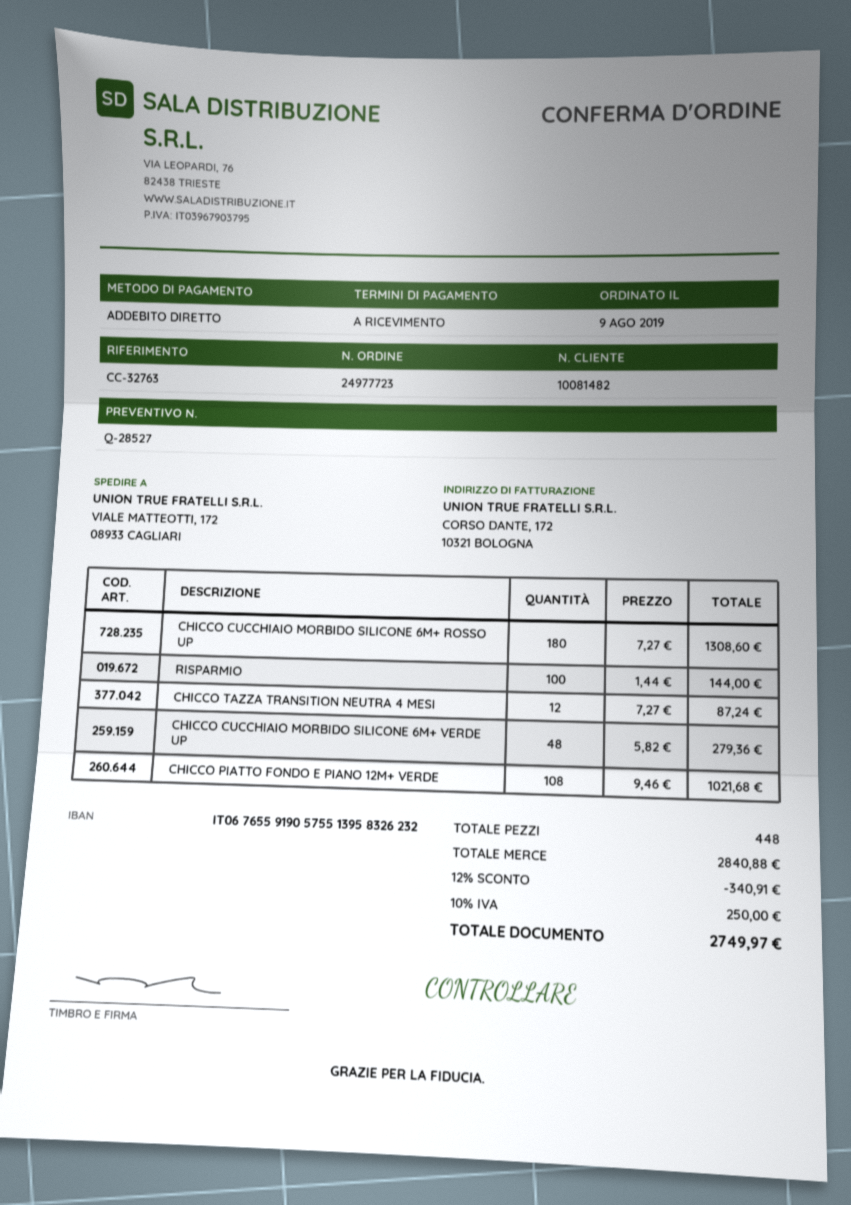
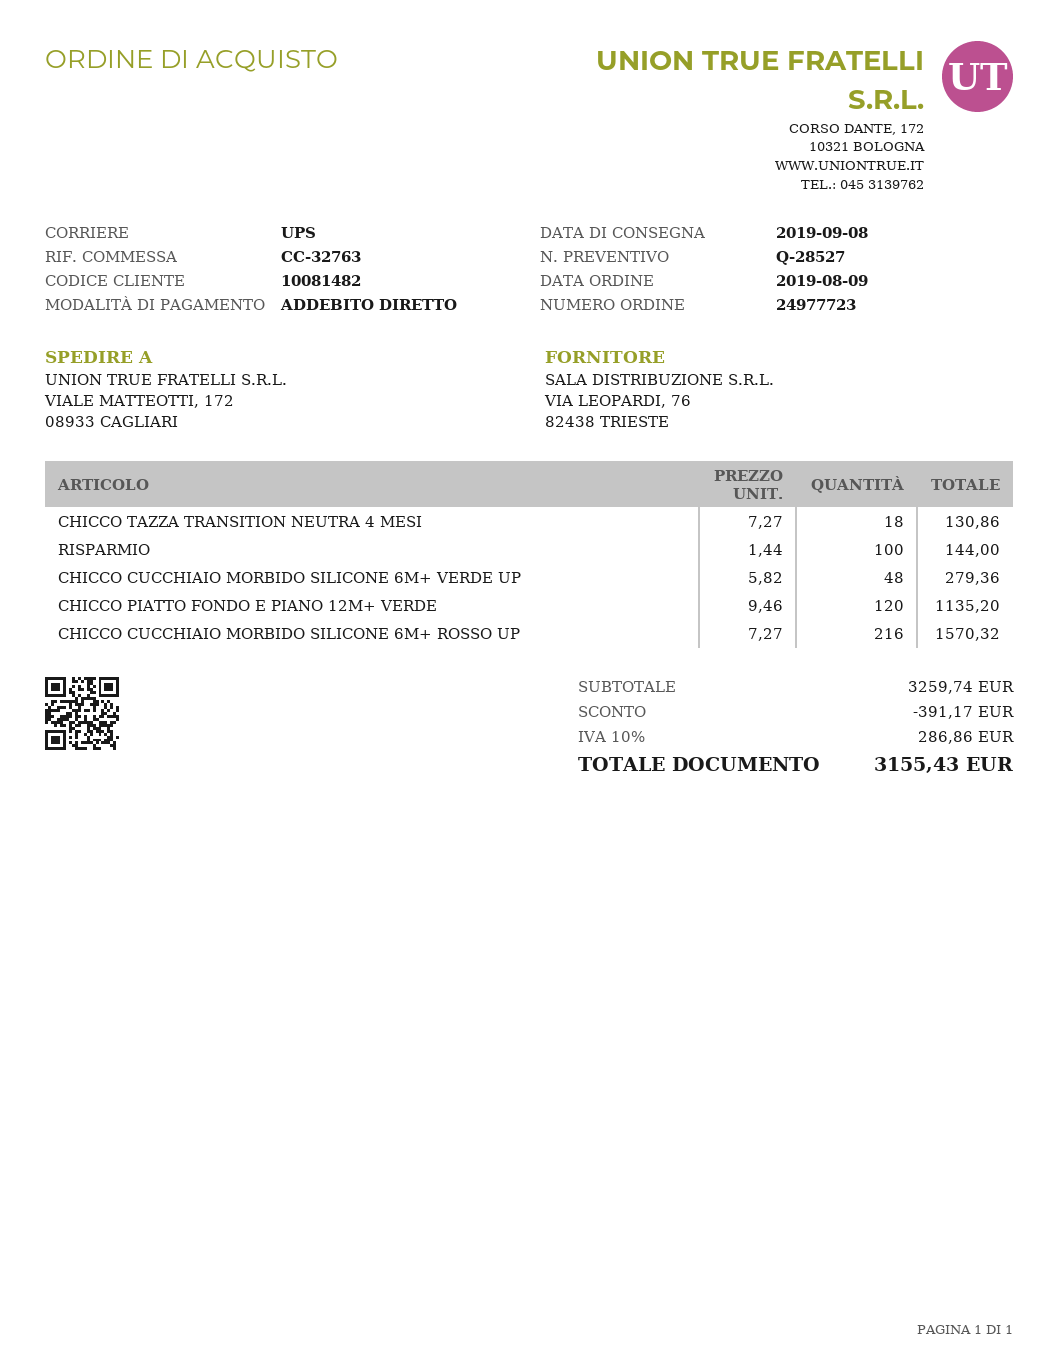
CHICCO CUCCHIAIO MORBIDO SILICONE 6M+ ROSSO UP: 180 x 7.27 = 1308.60 -> 216 x 7.27 = 1570.32
CHICCO TAZZA TRANSITION NEUTRA 4 MESI: 12 x 7.27 = 87.24 -> 18 x 7.27 = 130.86
CHICCO PIATTO FONDO E PIANO 12M+ VERDE: 108 x 9.46 = 1021.68 -> 120 x 9.46 = 1135.20
subtotal: 2840.88 -> 3259.74
discount: 340.91 -> 391.17
tax: 10% = 250.00 -> 10% = 286.86
total: 2749.97 -> 3155.43

